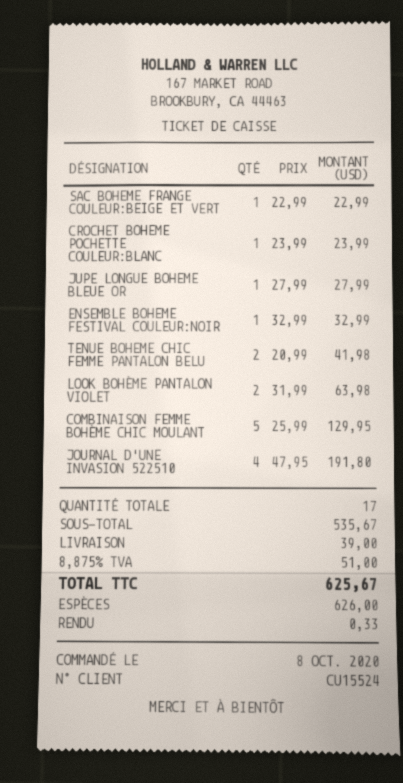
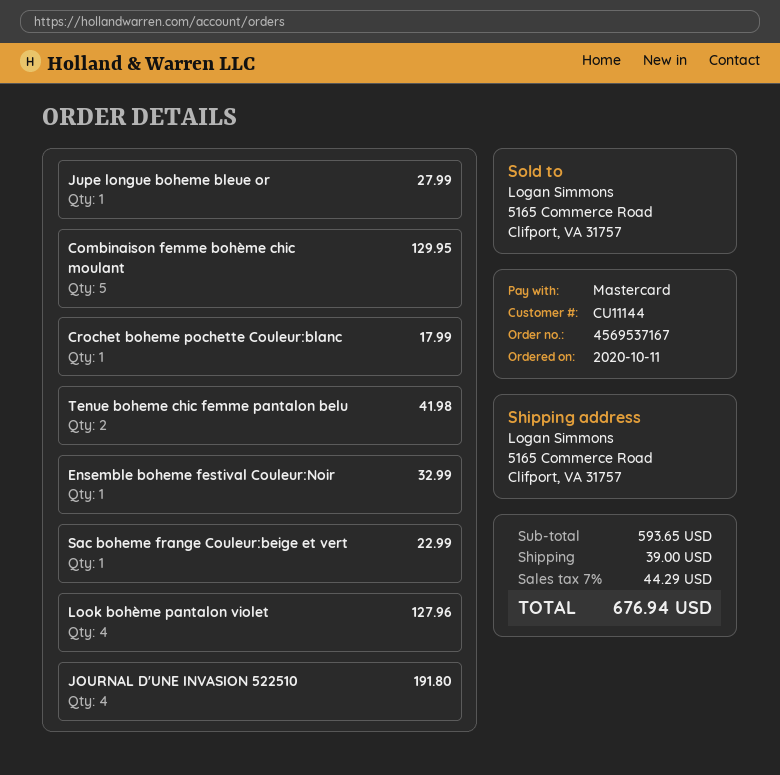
order date: 2020-10-08 -> 2020-10-11
customer number: CU15524 -> CU11144
payment method: cash -> Mastercard
CROCHET BOHEME POCHETTE COULEUR:BLANC: 1 for 23.99 -> 1 for 17.99
LOOK BOHÈME PANTALON VIOLET: 2 for 63.98 -> 4 for 127.96
subtotal: 535.67 -> 593.65
tax: 8.875% = 51.00 -> 7% = 44.29
total: 625.67 -> 676.94

